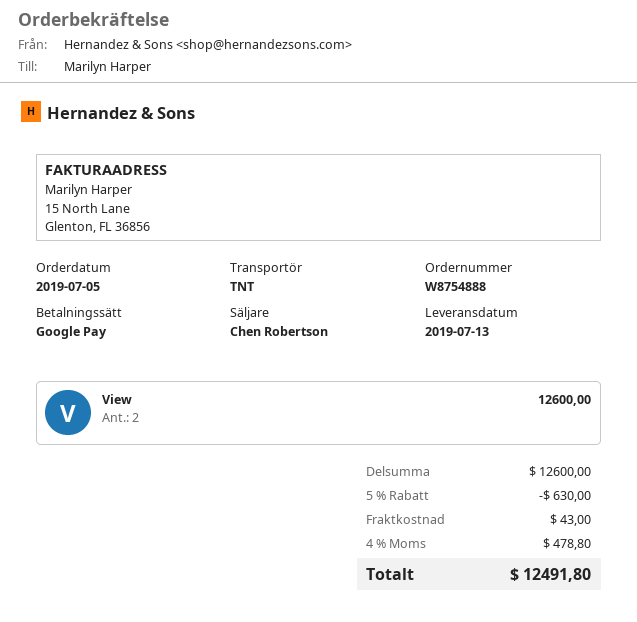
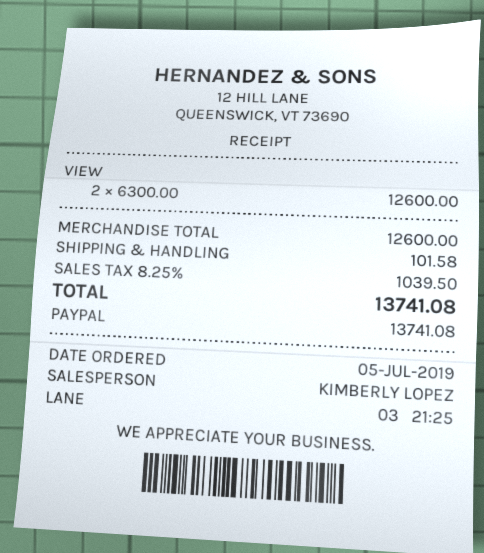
sales rep: Chen Robertson -> KIMBERLY LOPEZ
payment method: Google Pay -> PayPal
discount: 5% = 630.00 -> none
shipping: 43.00 -> 101.58
tax: 4% = 478.80 -> 8.25% = 1039.50
total: 12491.80 -> 13741.08

